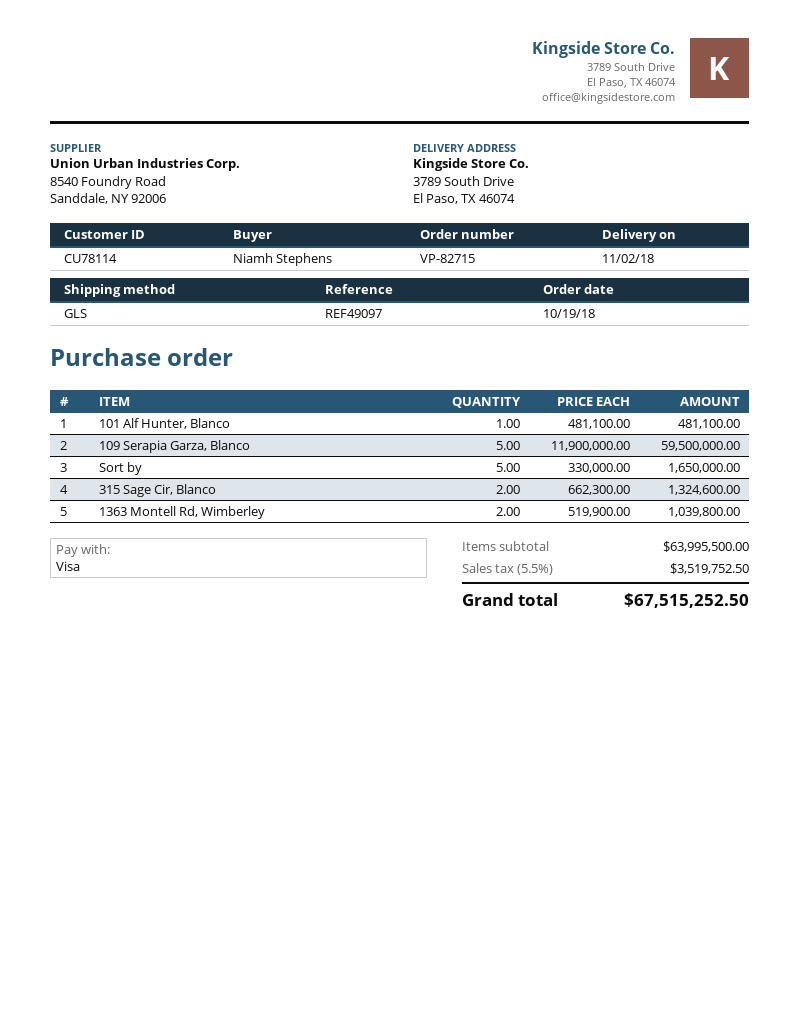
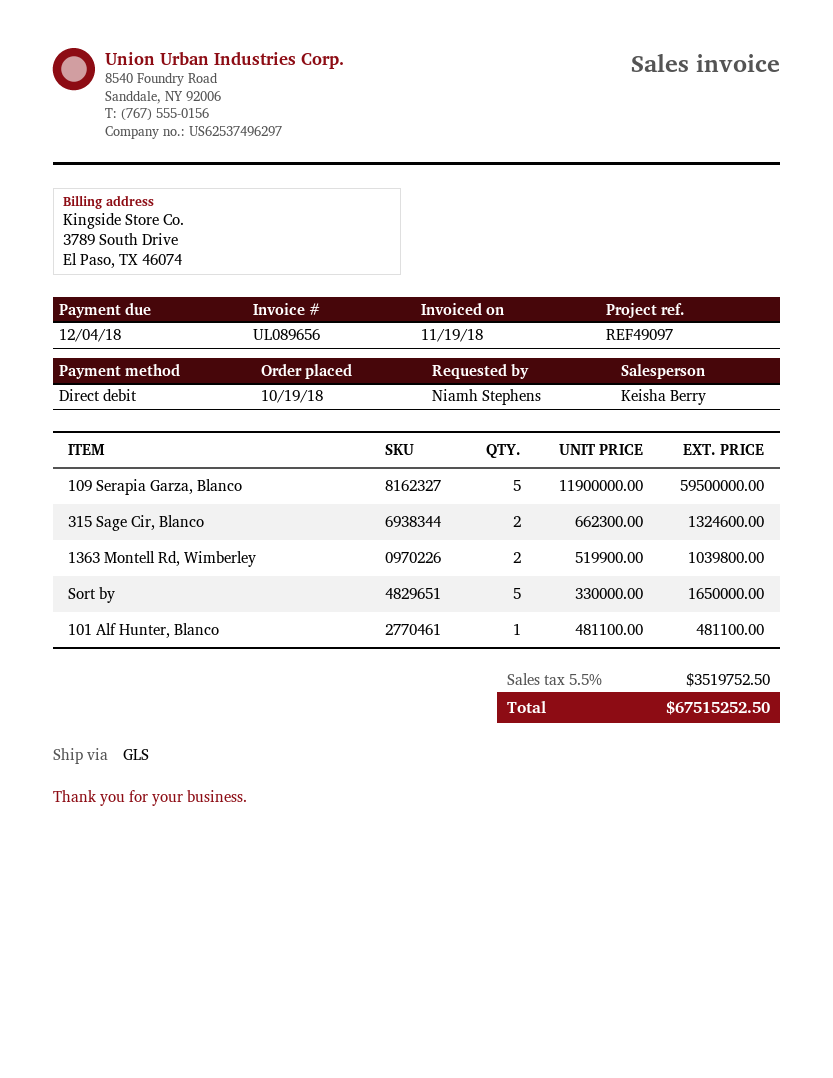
payment method: Visa -> direct debit

